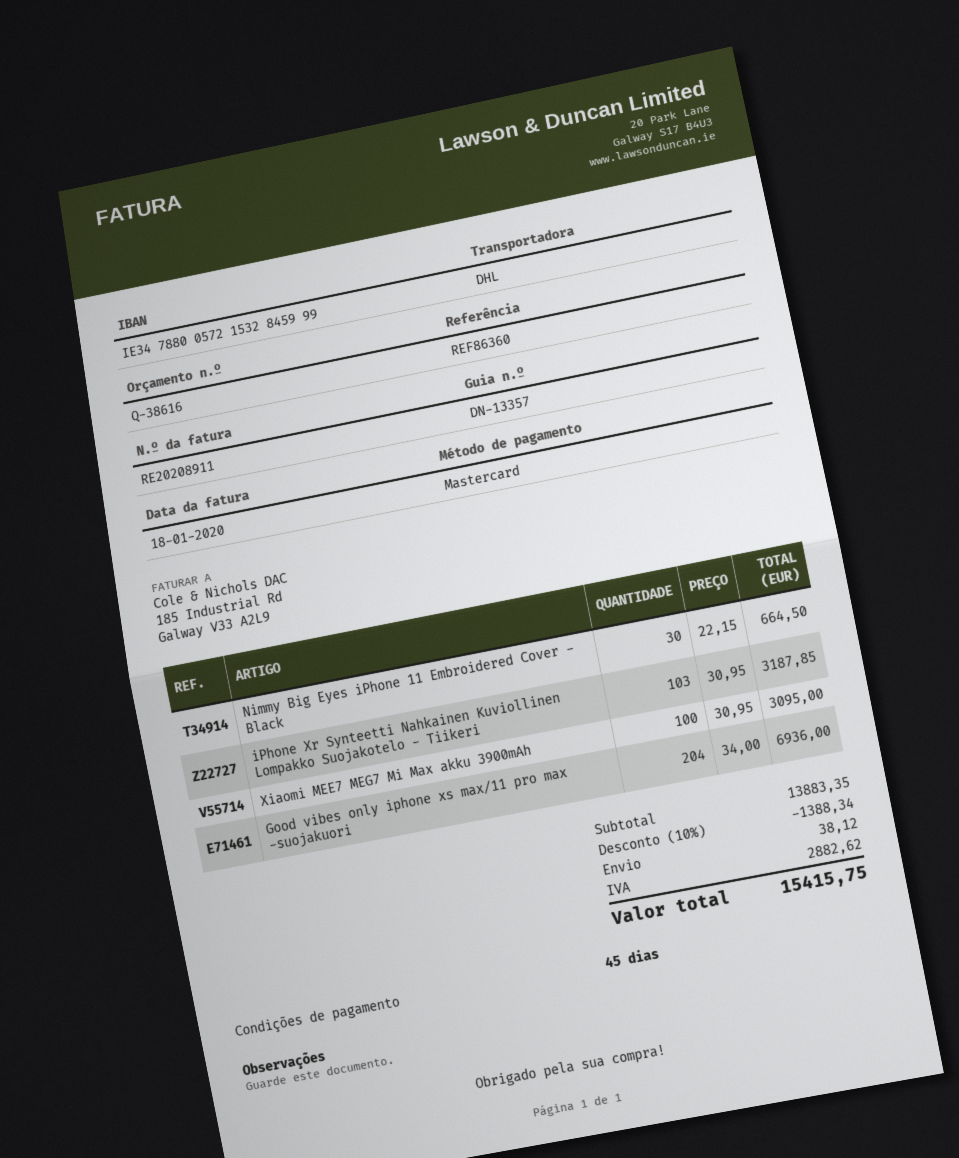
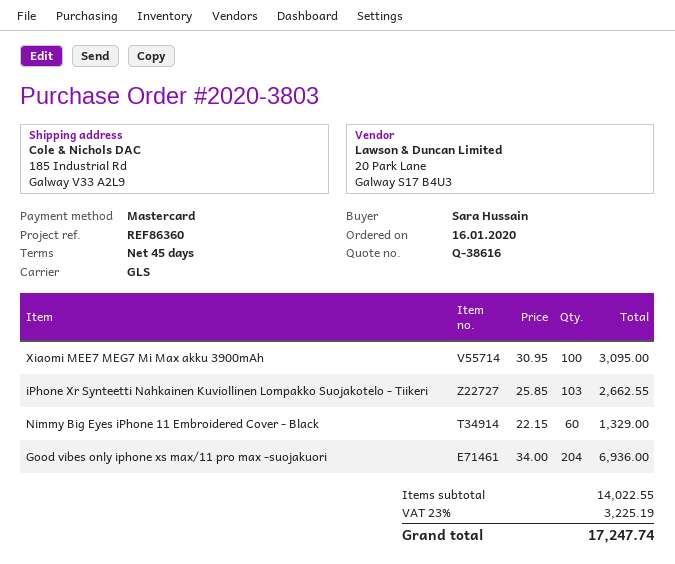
shipping method: DHL -> GLS
Nimmy Big Eyes iPhone 11 Embroidered Cover - Black: 30 x 22.15 = 664.50 -> 60 x 22.15 = 1329.00
iPhone Xr Synteetti Nahkainen Kuviollinen Lompakko Suojakotelo - Tiikeri: 103 x 30.95 = 3187.85 -> 103 x 25.85 = 2662.55
subtotal: 13883.35 -> 14022.55
discount: 10% = 1388.34 -> none
shipping: 38.12 -> none
tax: 2882.62 -> 3225.19
total: 15415.75 -> 17247.74

